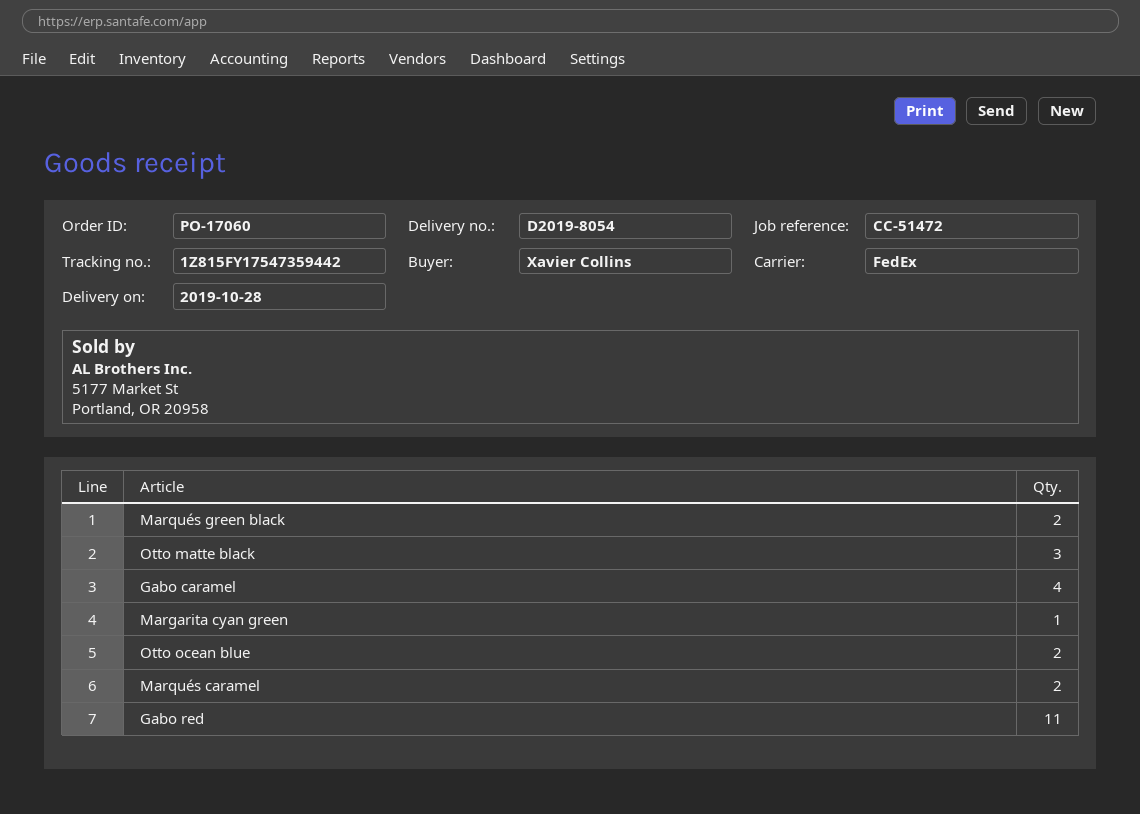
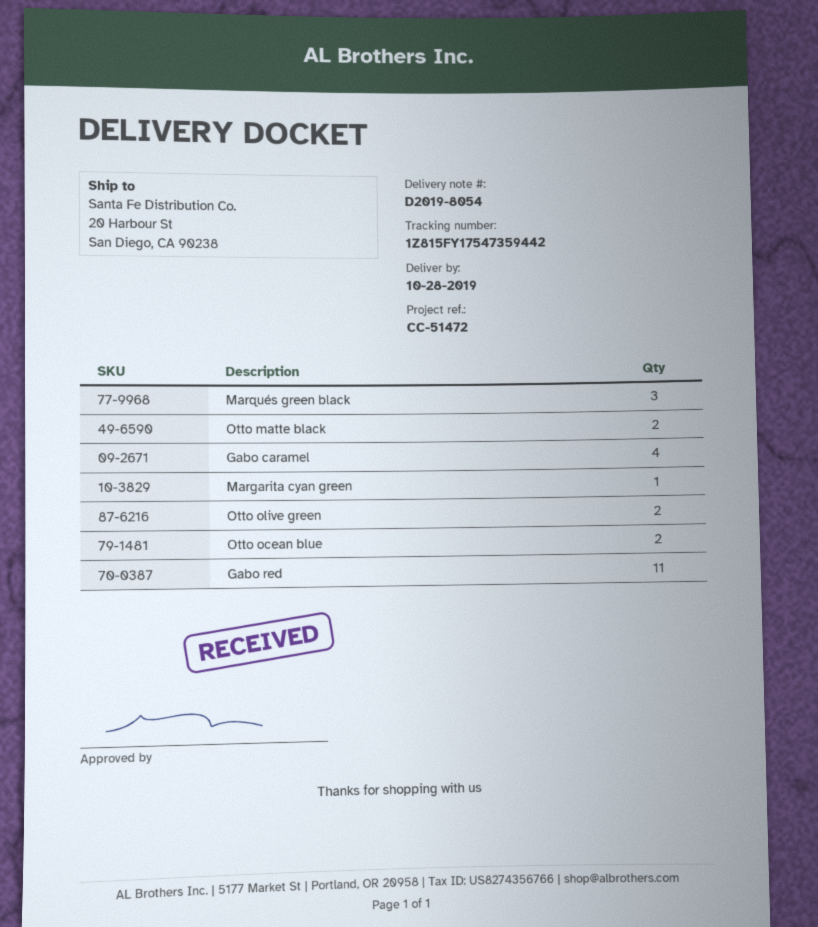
Marqués green black: 2 -> 3
Otto matte black: 3 -> 2
Marqués caramel: 2 -> none
Otto olive green: none -> 2

